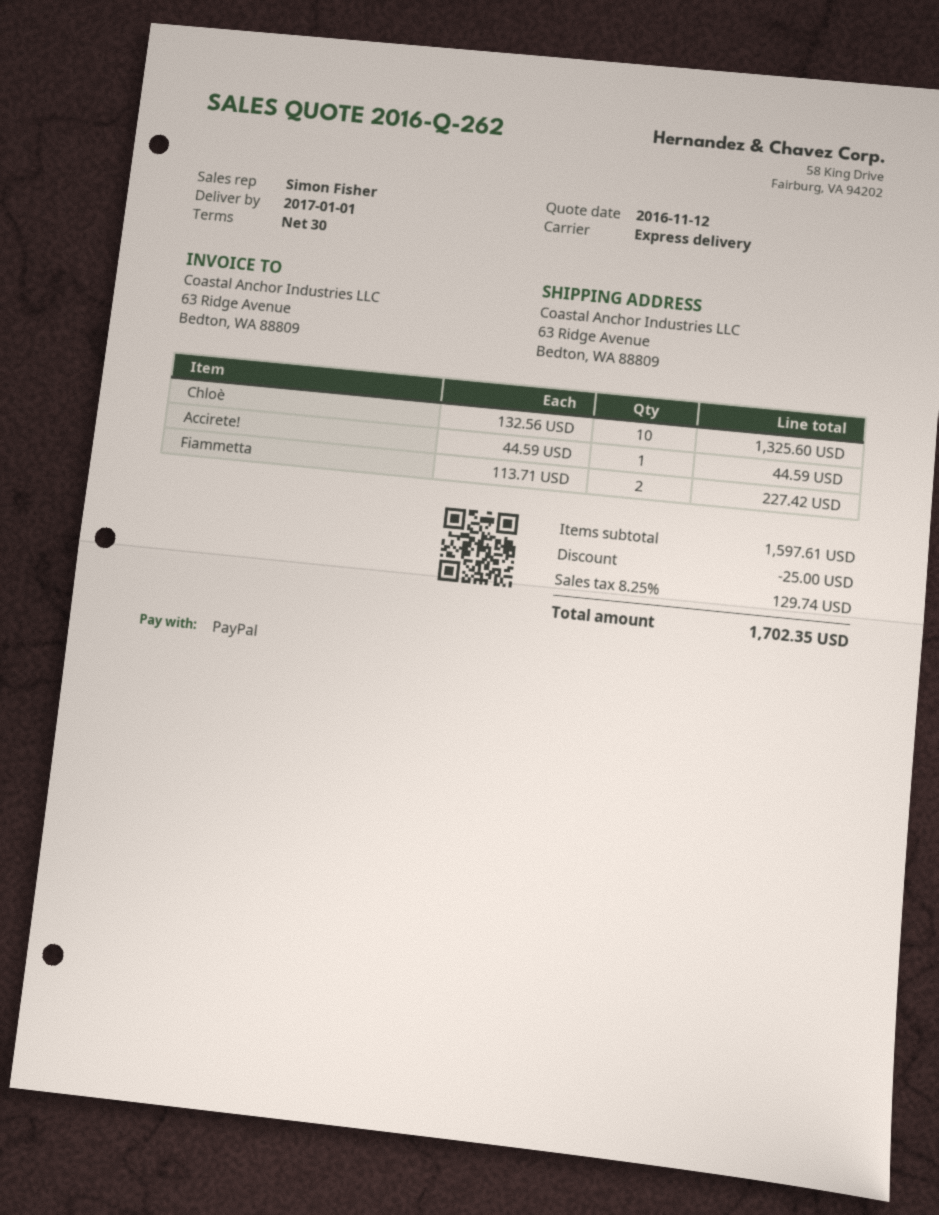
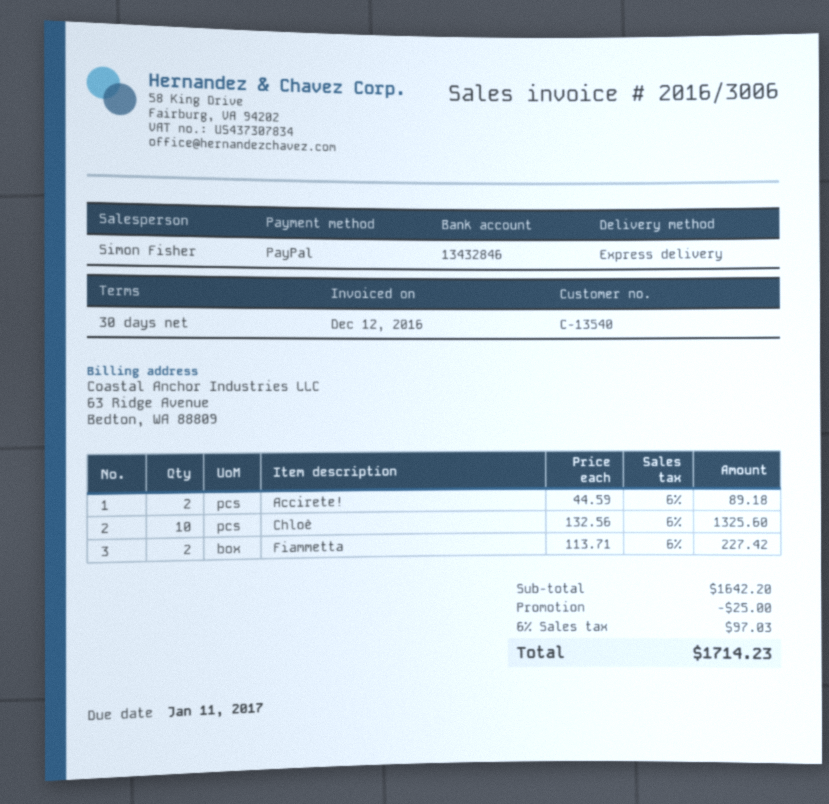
Accirete!: 1 x 44.59 = 44.59 -> 2 x 44.59 = 89.18
subtotal: 1597.61 -> 1642.20
tax: 8.25% = 129.74 -> 6% = 97.03
total: 1702.35 -> 1714.23

